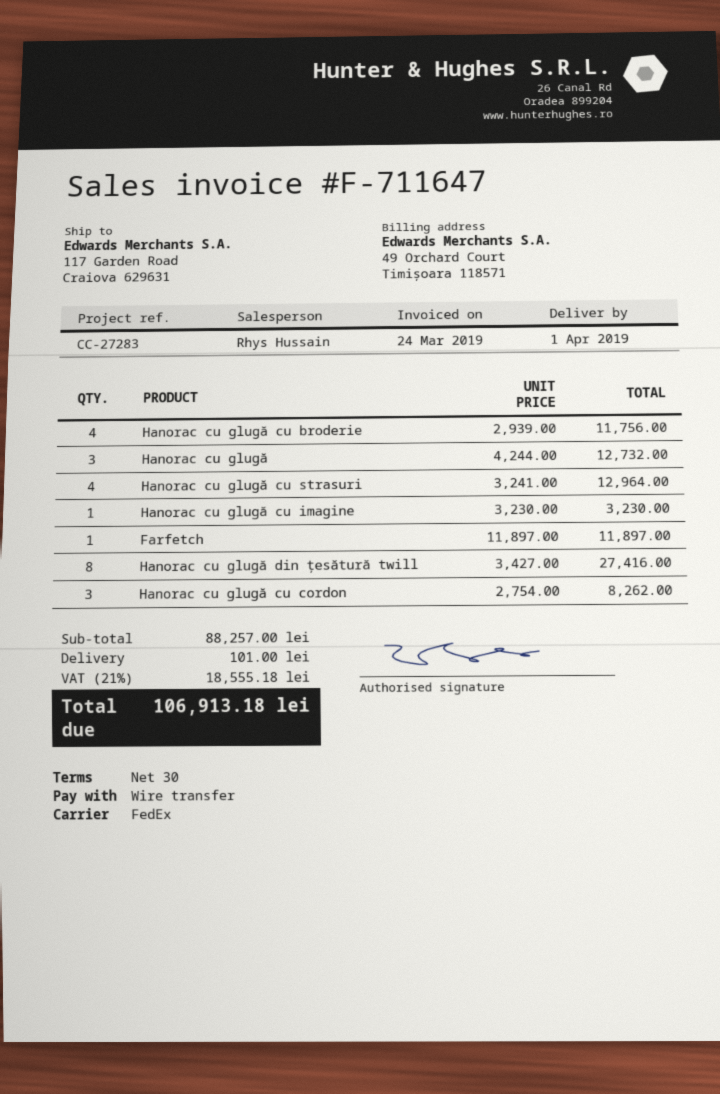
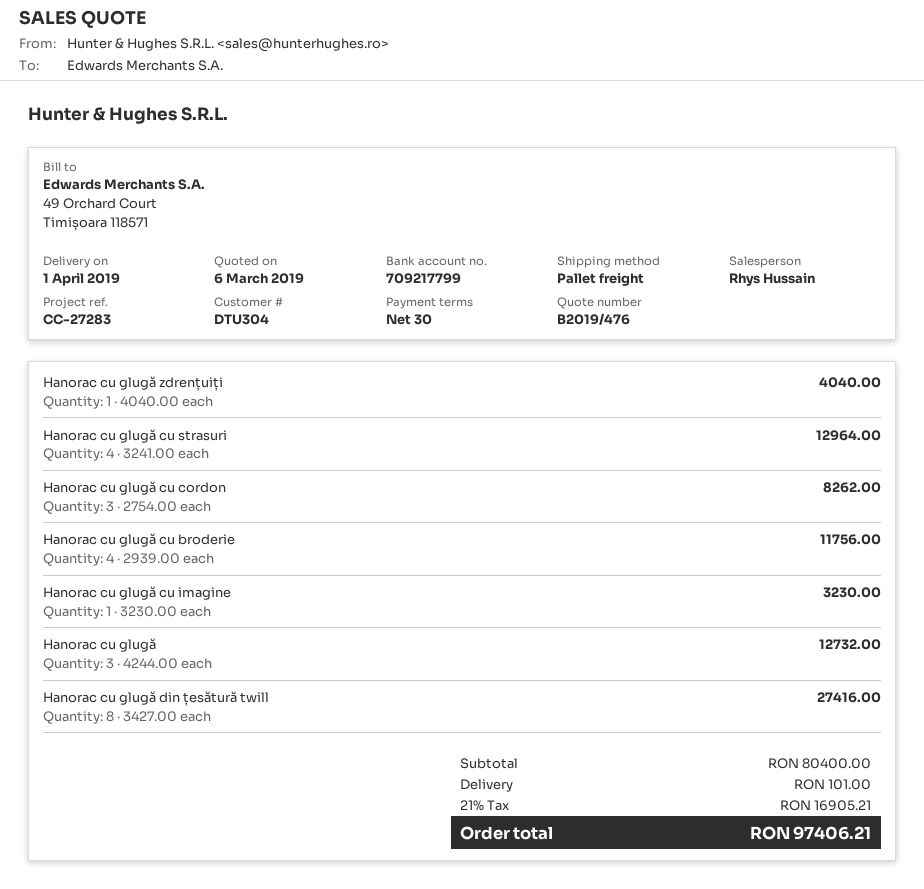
shipping method: FedEx -> pallet freight
Farfetch: 1 x 11897.00 = 11897.00 -> none
Hanorac cu glugă zdrențuiți: none -> 1 x 4040.00 = 4040.00
subtotal: 88257.00 -> 80400.00
tax: 21% = 18555.18 -> 21% = 16905.21
total: 106913.18 -> 97406.21

